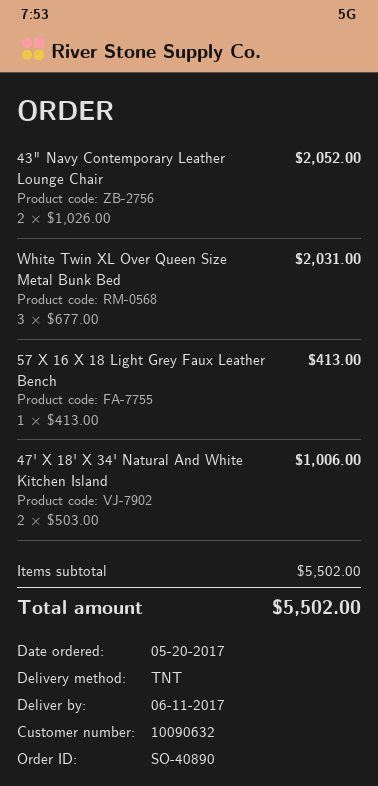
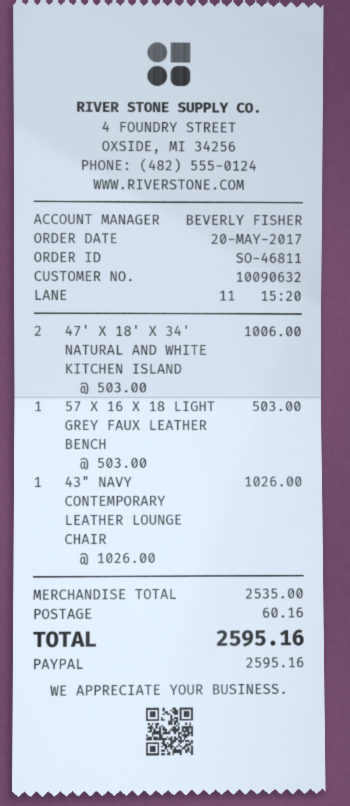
order number: SO-40890 -> SO-46811
43" Navy Contemporary Leather Lounge Chair: 2 x 1026.00 = 2052.00 -> 1 x 1026.00 = 1026.00
White Twin XL Over Queen Size Metal Bunk Bed: 3 x 677.00 = 2031.00 -> none
57 X 16 X 18 Light Grey Faux Leather Bench: 1 x 413.00 = 413.00 -> 1 x 503.00 = 503.00
subtotal: 5502.00 -> 2535.00
shipping: none -> 60.16
total: 5502.00 -> 2595.16

